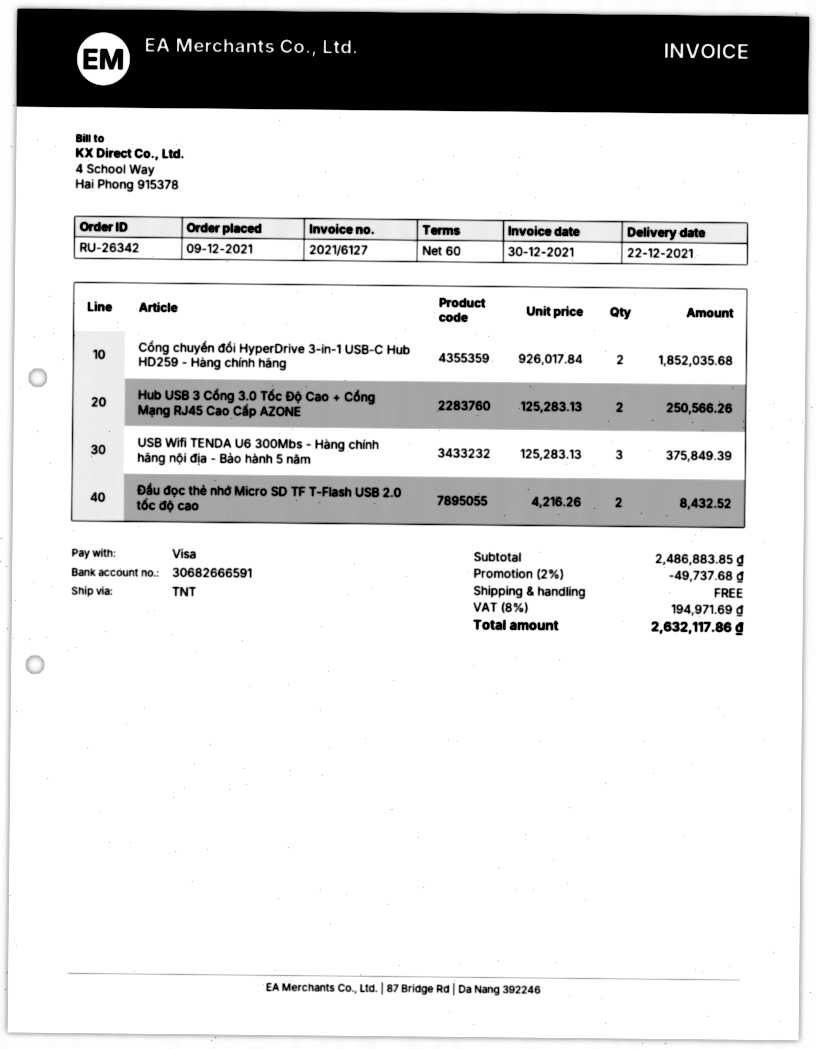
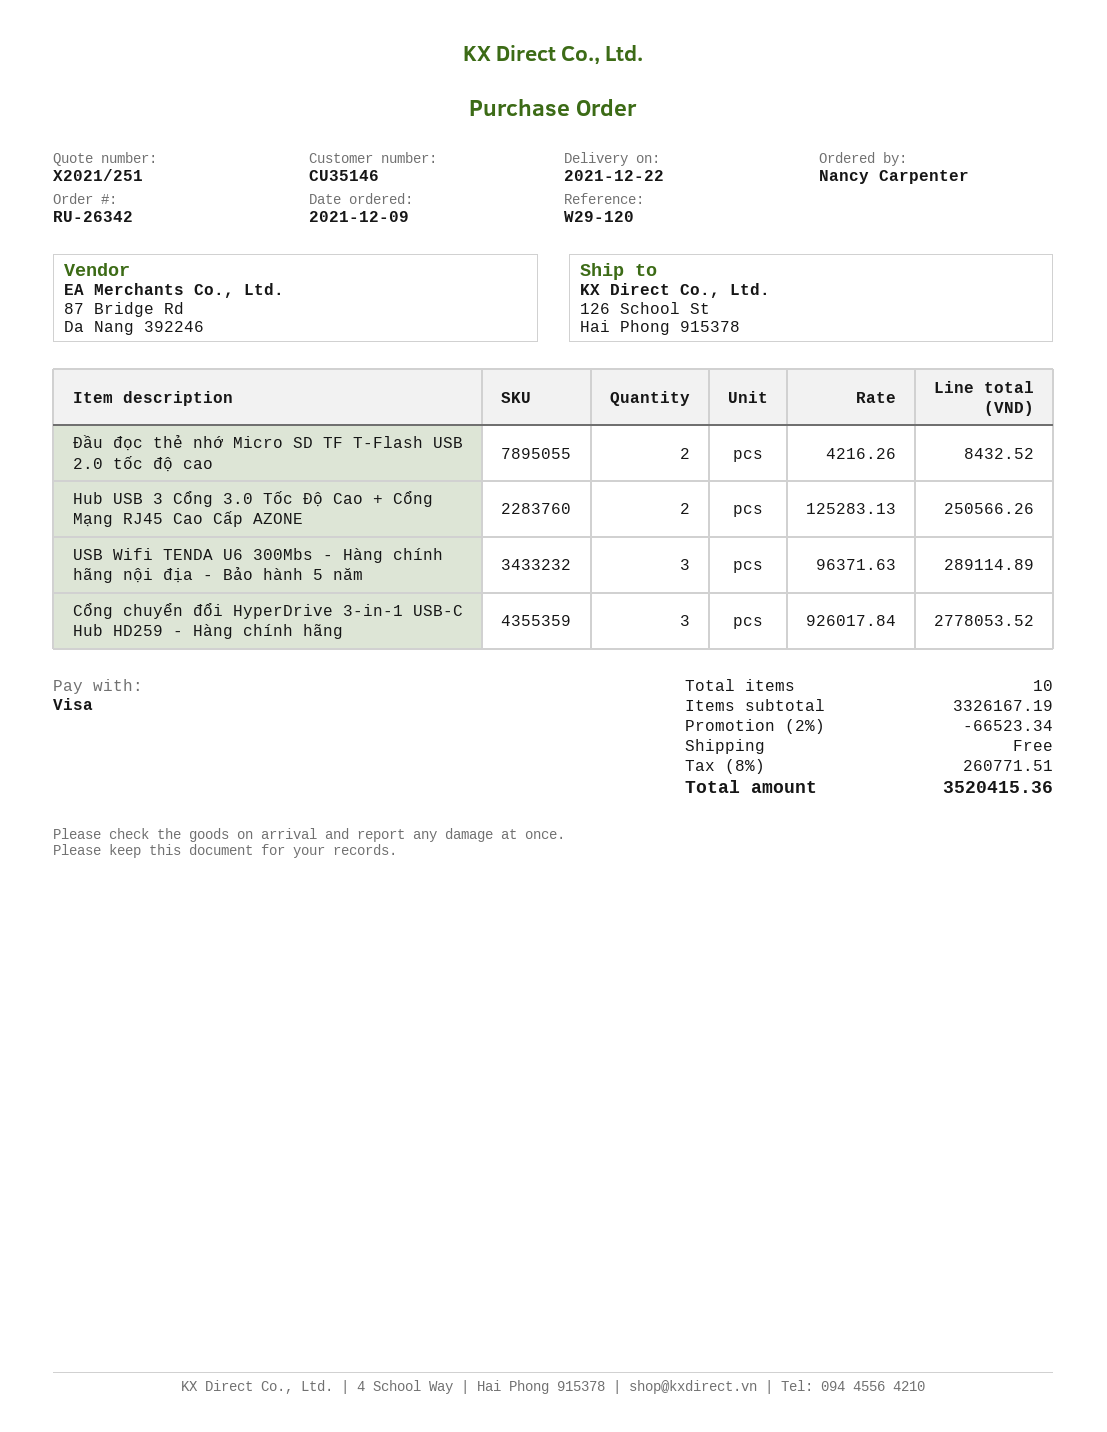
Cổng chuyển đổi HyperDrive 3-in-1 USB-C Hub HD259 - Hàng chính hãng: 2 x 926017.84 = 1852035.68 -> 3 x 926017.84 = 2778053.52
USB Wifi TENDA U6 300Mbs - Hàng chính hãng nội địa - Bảo hành 5 năm: 3 x 125283.13 = 375849.39 -> 3 x 96371.63 = 289114.89
subtotal: 2486883.85 -> 3326167.19
discount: 2% = 49737.68 -> 2% = 66523.34
tax: 8% = 194971.69 -> 8% = 260771.51
total: 2632117.86 -> 3520415.36

